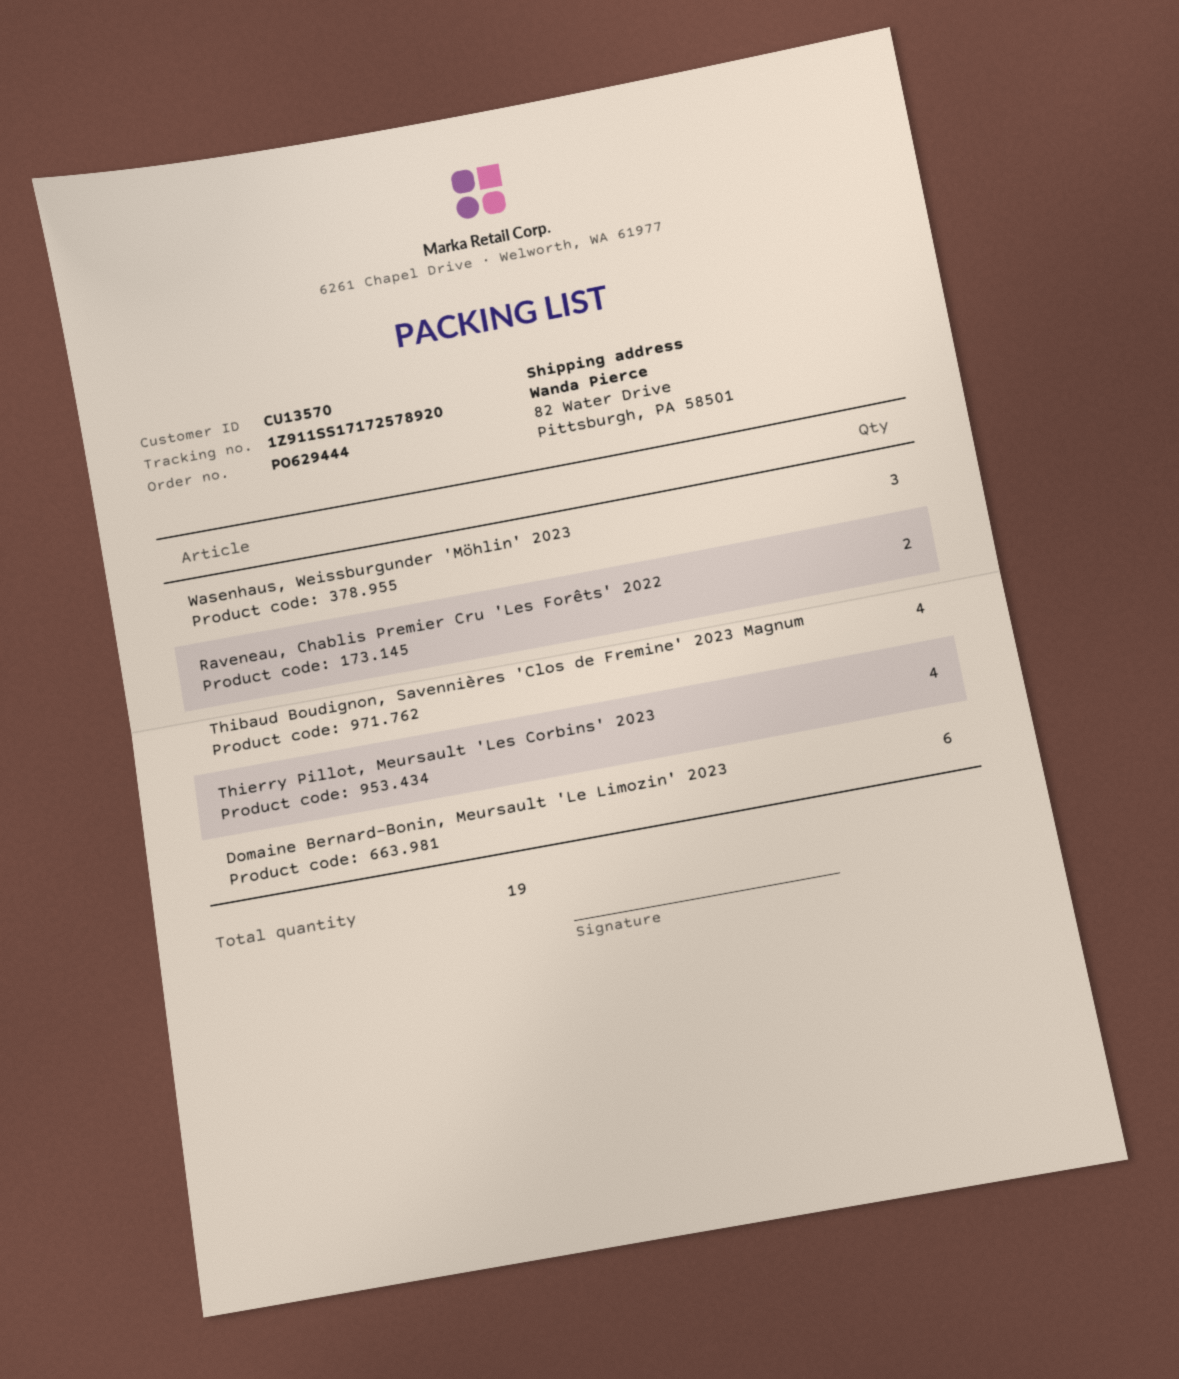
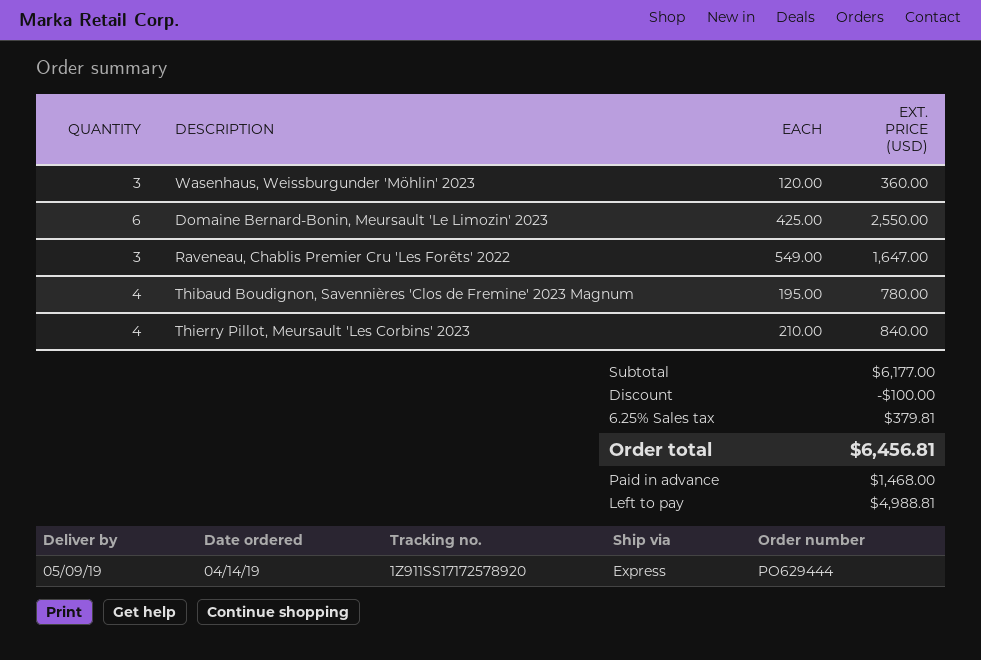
Raveneau, Chablis Premier Cru 'Les Forêts' 2022: 2 -> 3

